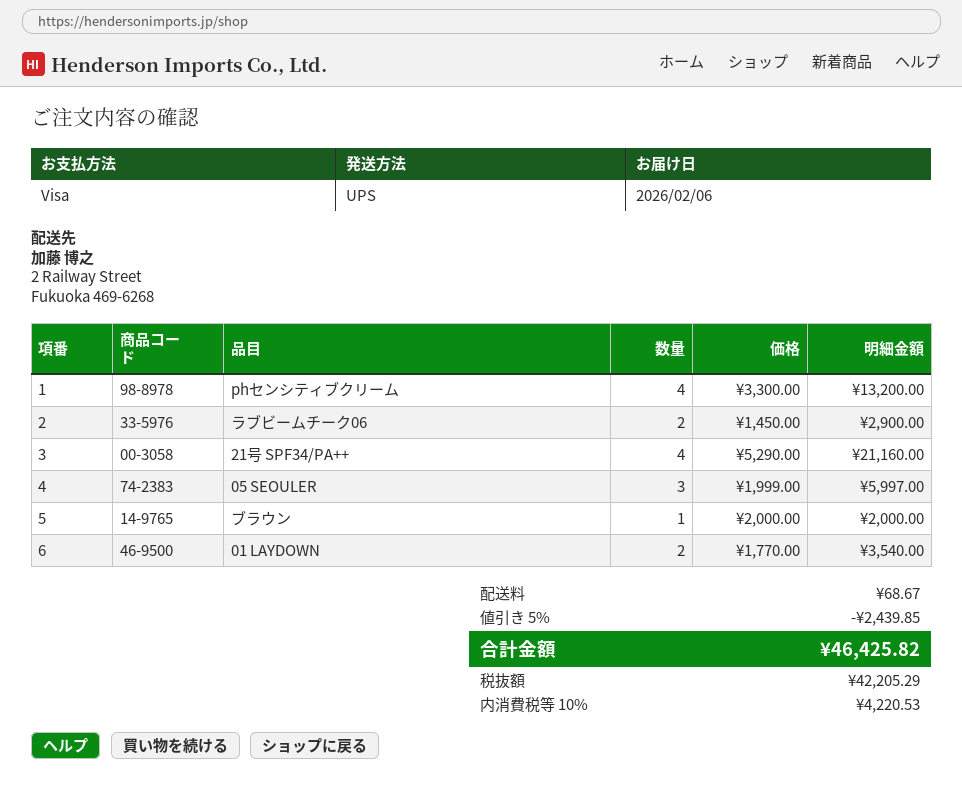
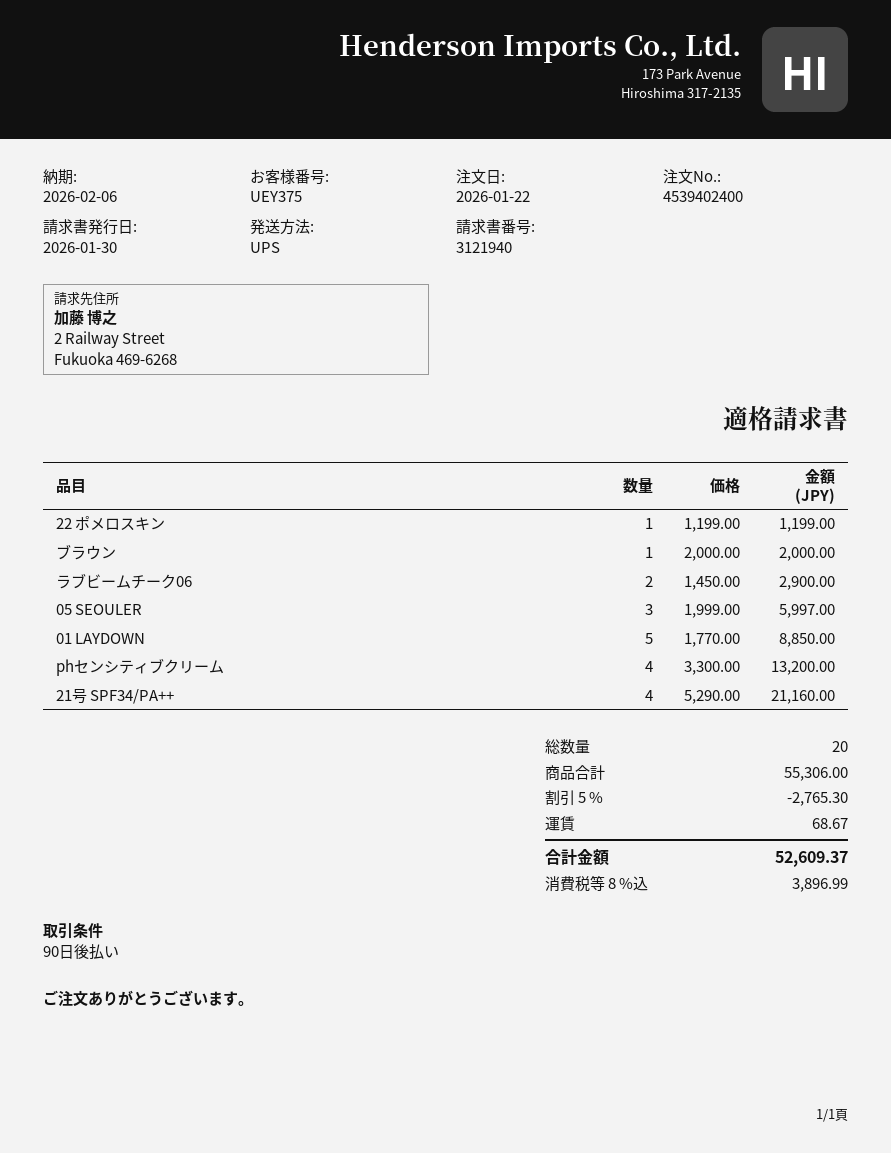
01 LAYDOWN: 2 x 1770.00 = 3540.00 -> 5 x 1770.00 = 8850.00
22 ポメロスキン: none -> 1 x 1199.00 = 1199.00
discount: 5% = 2439.85 -> 5% = 2765.30
tax: 10% = 4220.53 -> 8% = 3896.99
total: 46425.82 -> 52609.37

